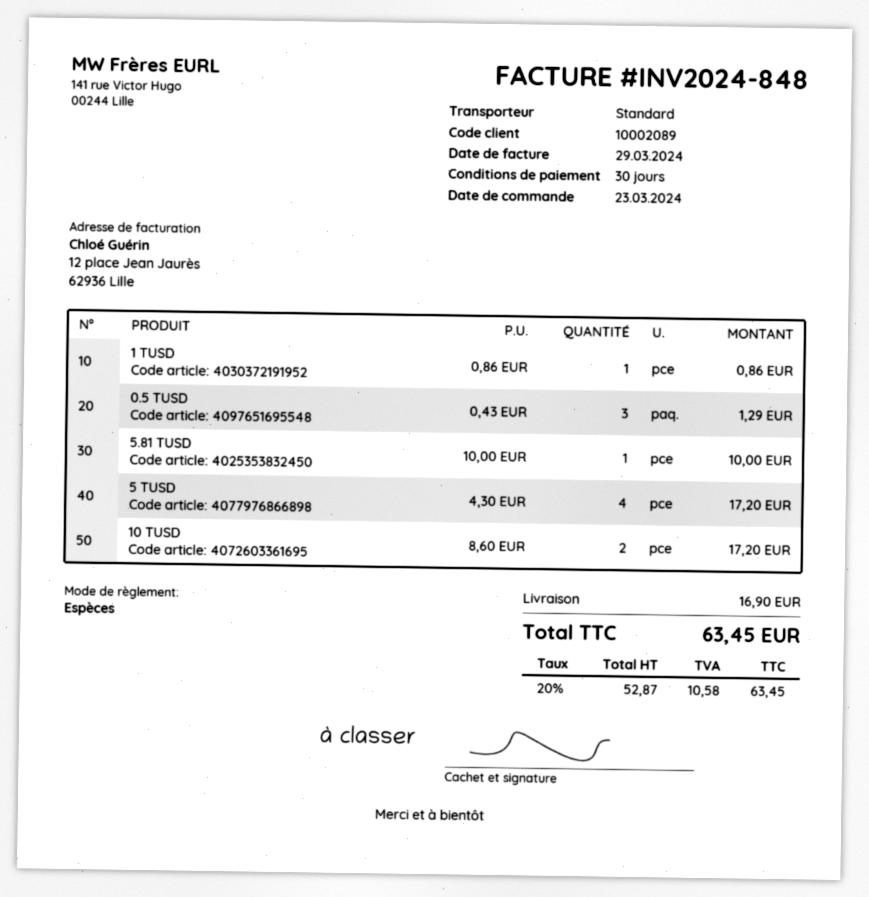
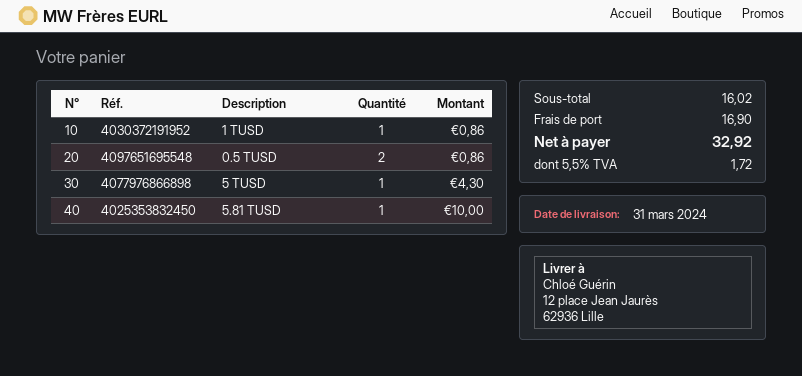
0.5 TUSD: 3 for 1.29 -> 2 for 0.86
5 TUSD: 4 for 17.20 -> 1 for 4.30
10 TUSD: 2 for 17.20 -> none
tax: 20% = 10.58 -> 5.5% = 1.72
total: 63.45 -> 32.92

